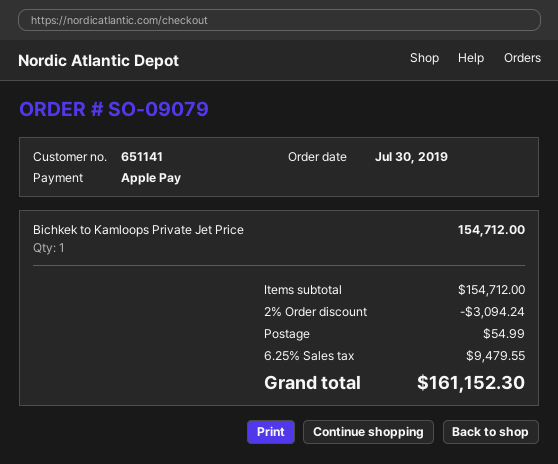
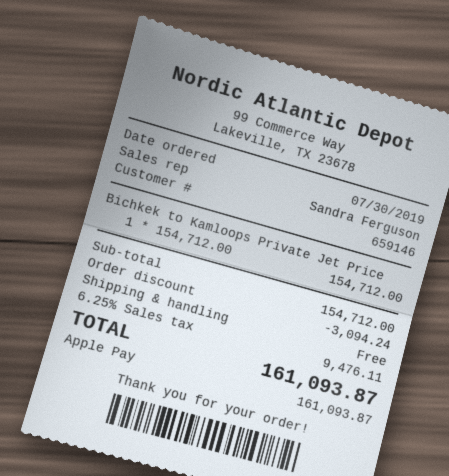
customer number: 651141 -> 659146
shipping: 54.99 -> 0.00
tax: 6.25% = 9479.55 -> 6.25% = 9476.11
total: 161152.30 -> 161093.87

